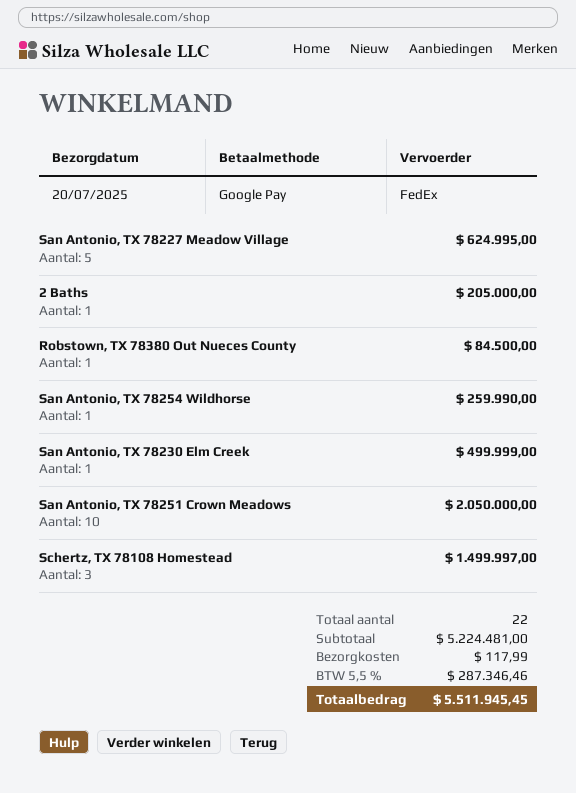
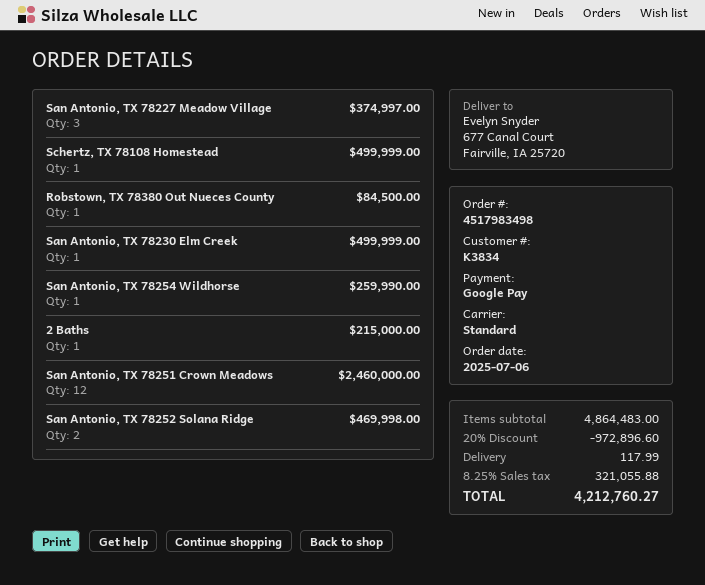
shipping method: FedEx -> standard
San Antonio, TX 78227 Meadow Village: 5 for 624995.00 -> 3 for 374997.00
2 Baths: 1 for 205000.00 -> 1 for 215000.00
San Antonio, TX 78251 Crown Meadows: 10 for 2050000.00 -> 12 for 2460000.00
Schertz, TX 78108 Homestead: 3 for 1499997.00 -> 1 for 499999.00
San Antonio, TX 78252 Solana Ridge: none -> 2 for 469998.00
subtotal: 5224481.00 -> 4864483.00
discount: none -> 20% = 972896.60
tax: 5.5% = 287346.46 -> 8.25% = 321055.88
total: 5511945.45 -> 4212760.27

